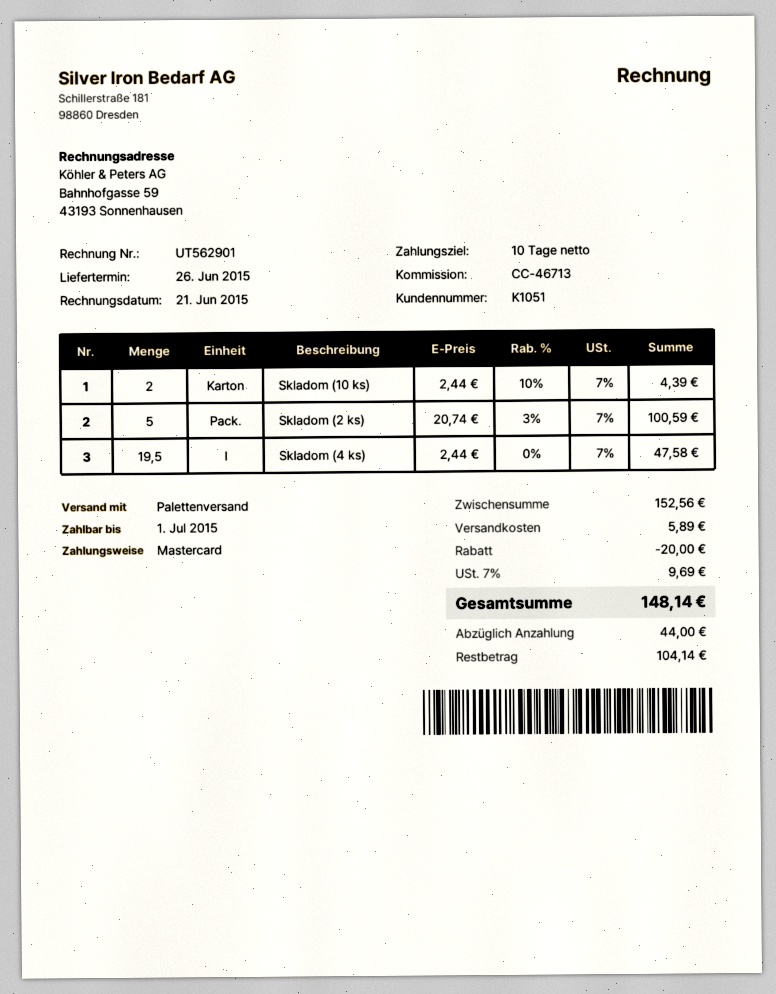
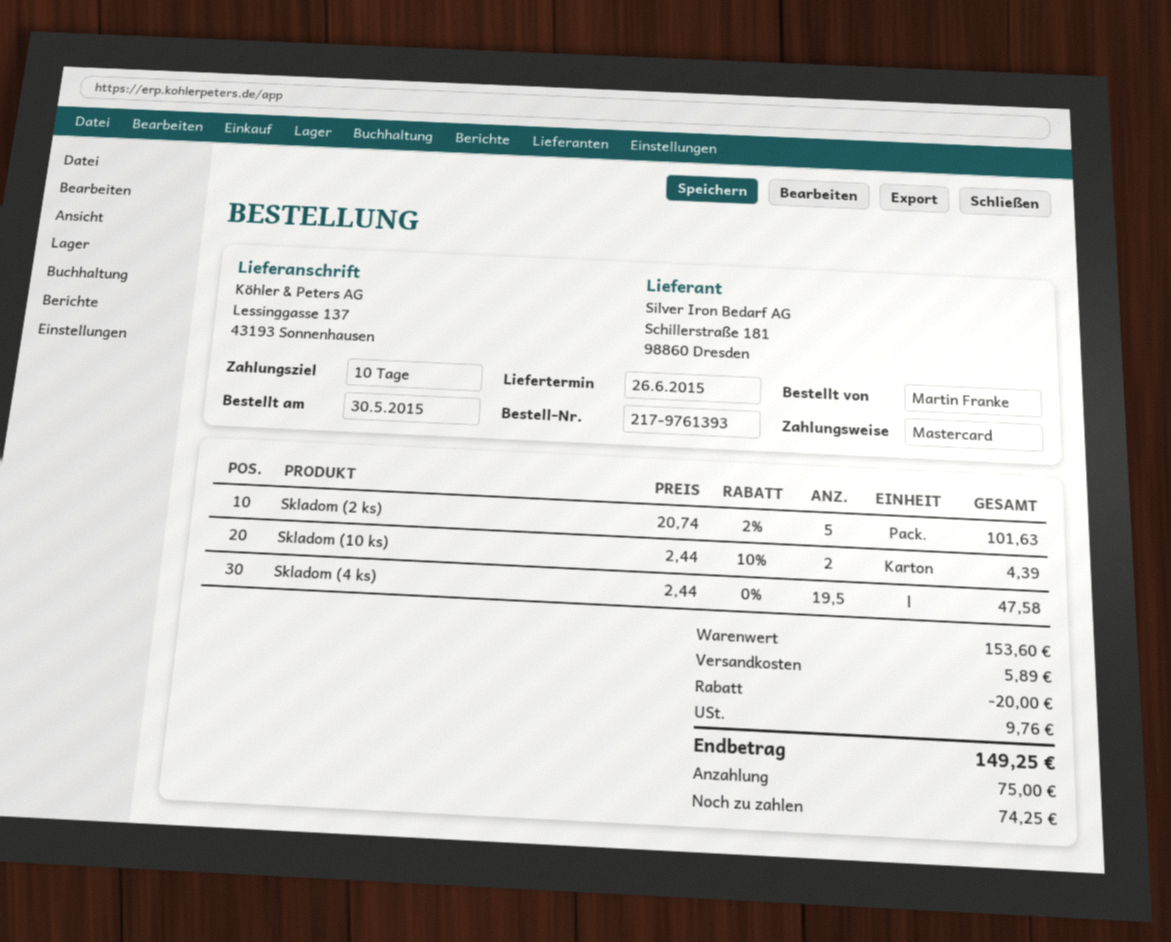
Skladom (2 ks): 5 x 20.74 - 3% = 100.59 -> 5 x 20.74 - 2% = 101.63
subtotal: 152.56 -> 153.60
tax: 9.69 -> 9.76
total: 148.14 -> 149.25
deposit: 44.00 -> 75.00
balance: 104.14 -> 74.25

